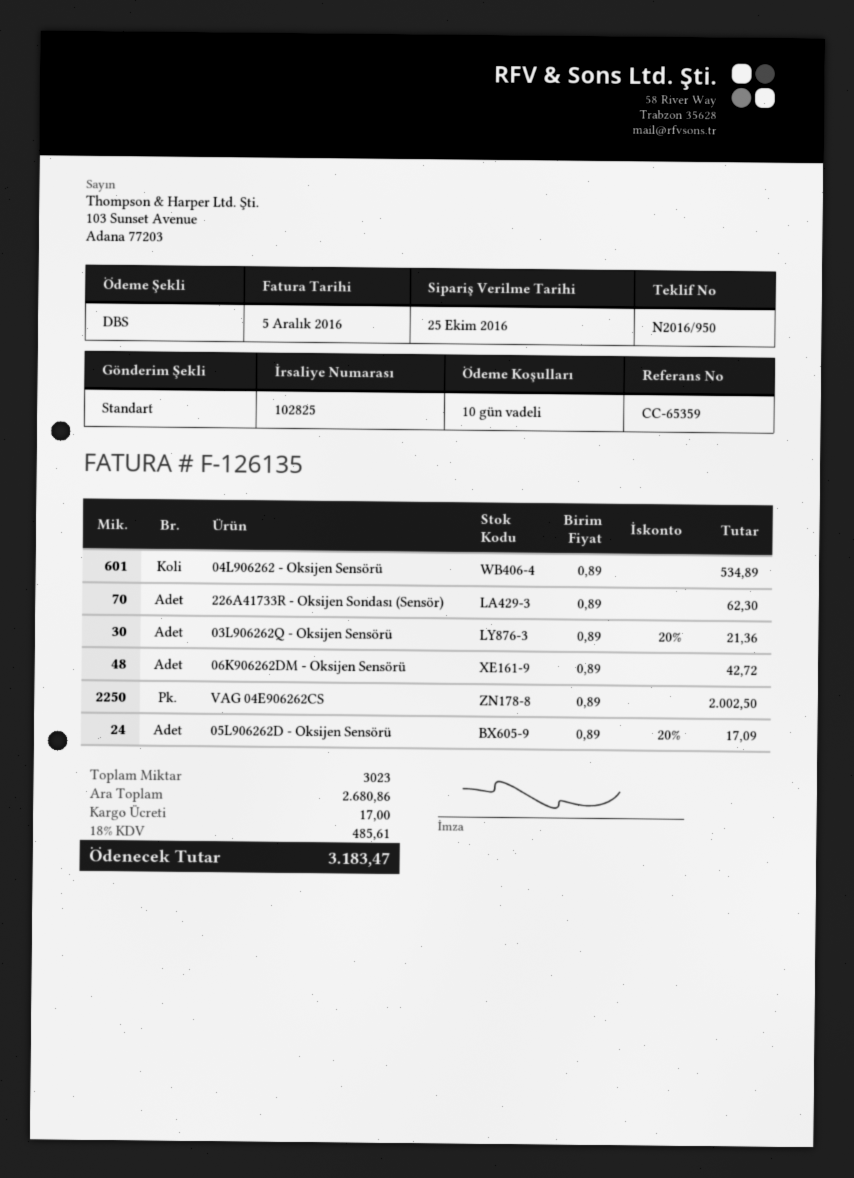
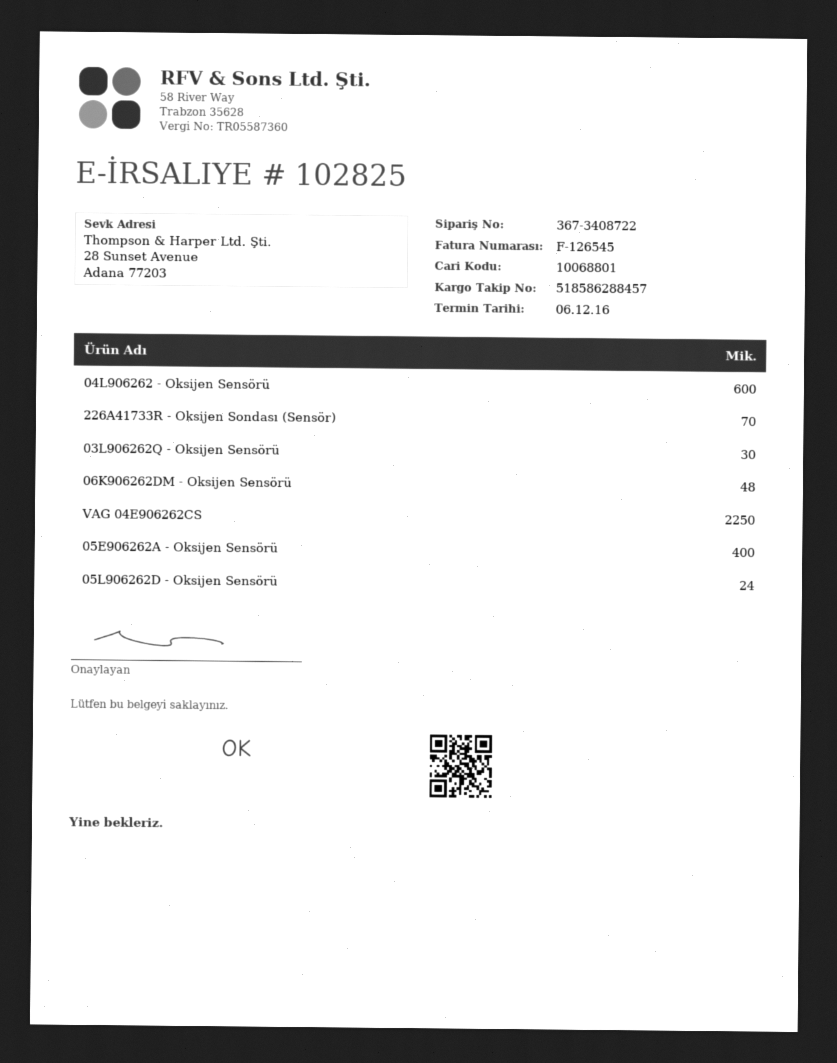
invoice number: F-126135 -> F-126545
04L906262 - Oksijen Sensörü: 601 -> 600
05E906262A - Oksijen Sensörü: none -> 400

